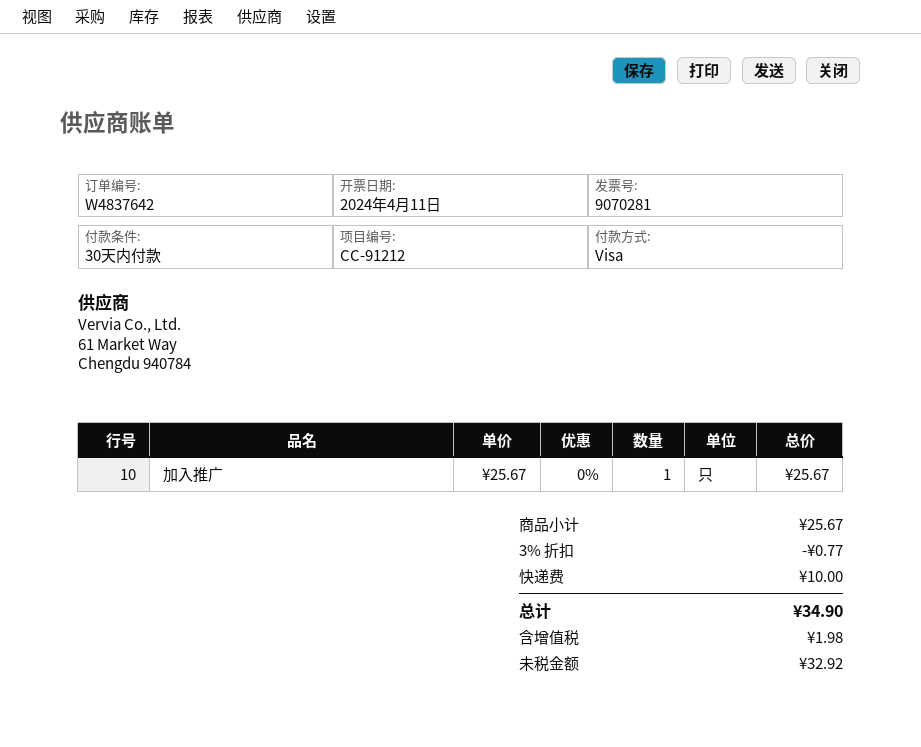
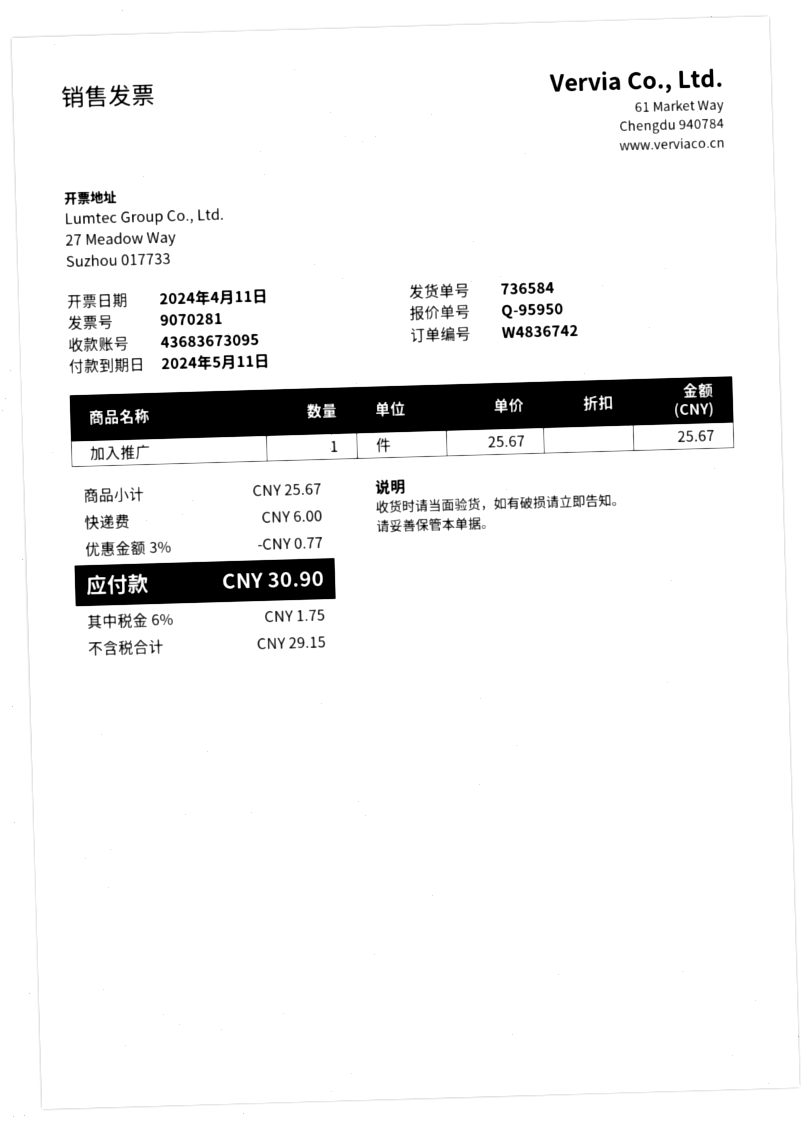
order number: W4837642 -> W4836742
shipping: 10.00 -> 6.00
net: 32.92 -> 29.15
tax: 1.98 -> 1.75
total: 34.90 -> 30.90

